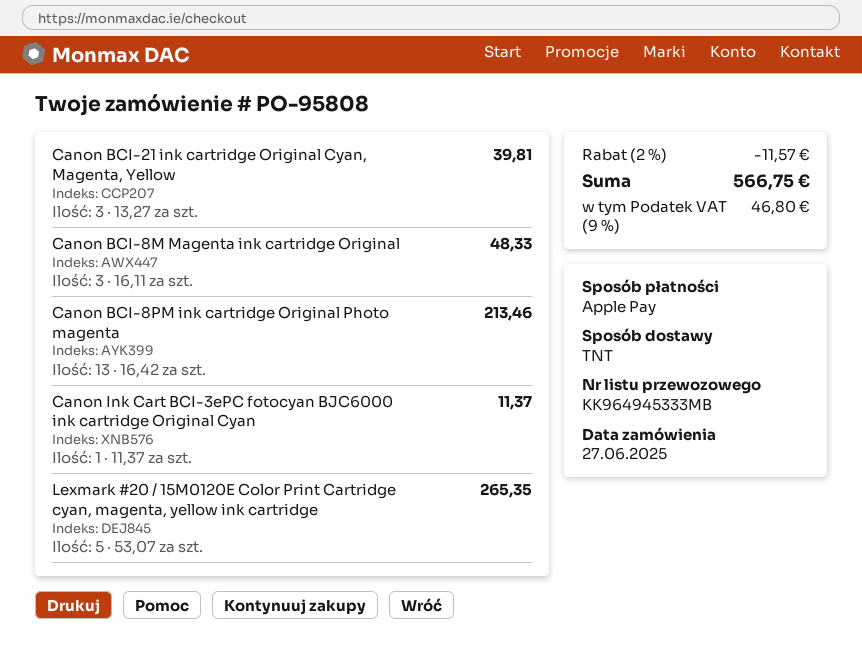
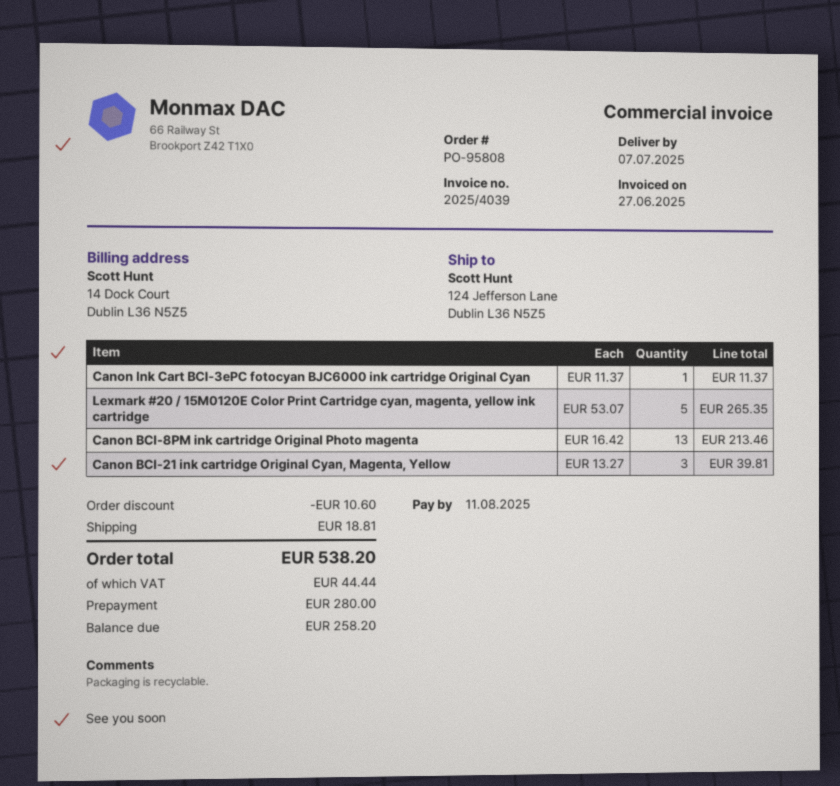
Canon BCI-8M Magenta ink cartridge Original: 3 x 16.11 = 48.33 -> none
discount: 11.57 -> 10.60
shipping: none -> 18.81
tax: 46.80 -> 44.44
total: 566.75 -> 538.20

